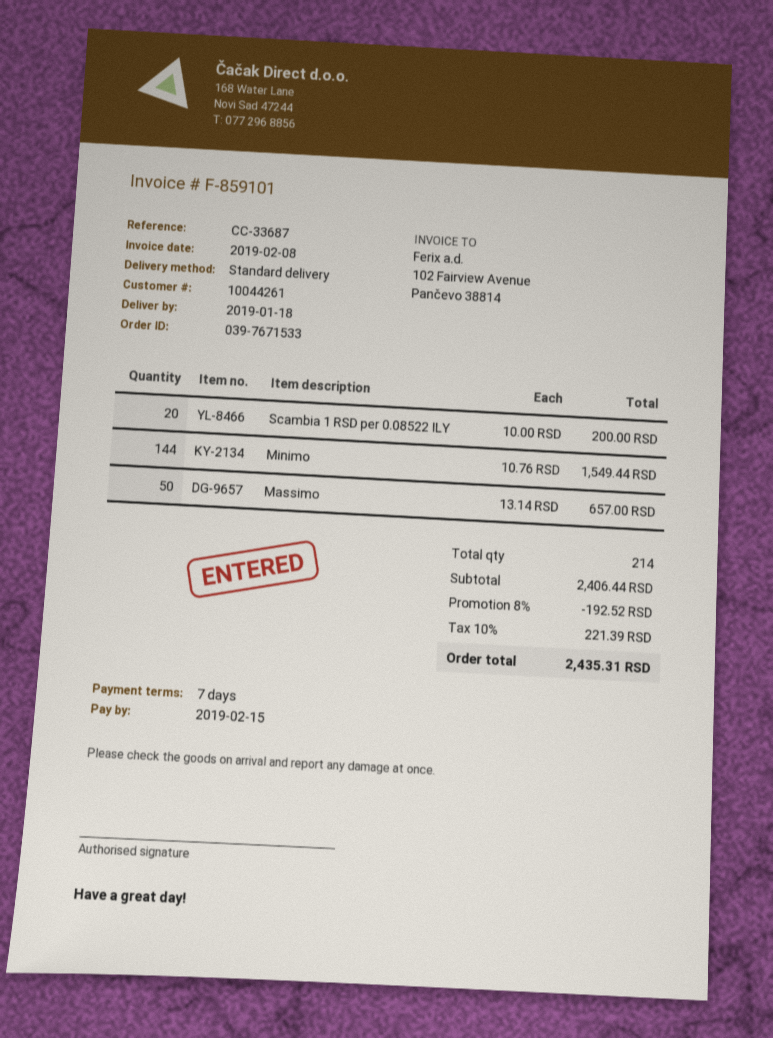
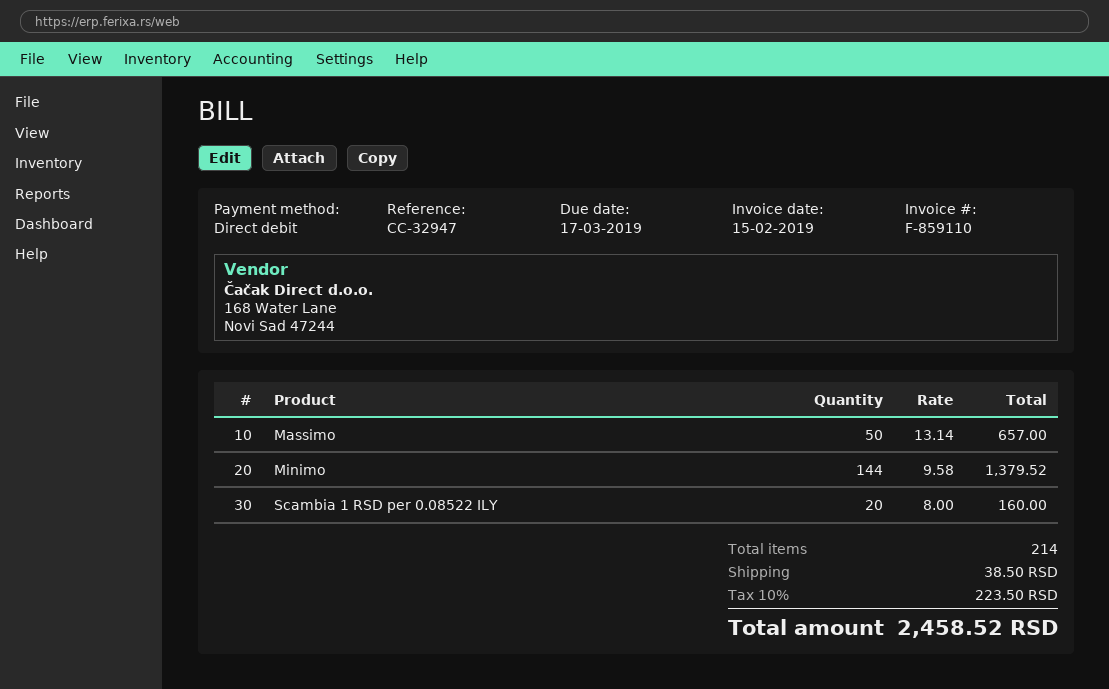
invoice number: F-859101 -> F-859110
invoice date: 2019-02-08 -> 2019-02-15
due date: 2019-02-15 -> 2019-03-17
reference: CC-33687 -> CC-32947
Scambia 1 RSD per 0.08522 ILY: 20 x 10.00 = 200.00 -> 20 x 8.00 = 160.00
Minimo: 144 x 10.76 = 1549.44 -> 144 x 9.58 = 1379.52
discount: 8% = 192.52 -> none
shipping: none -> 38.50
tax: 10% = 221.39 -> 10% = 223.50
total: 2435.31 -> 2458.52

